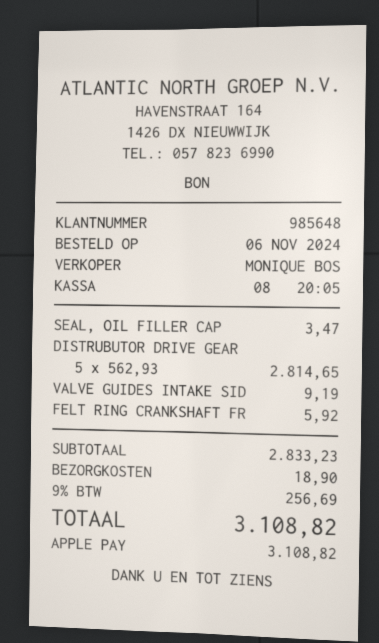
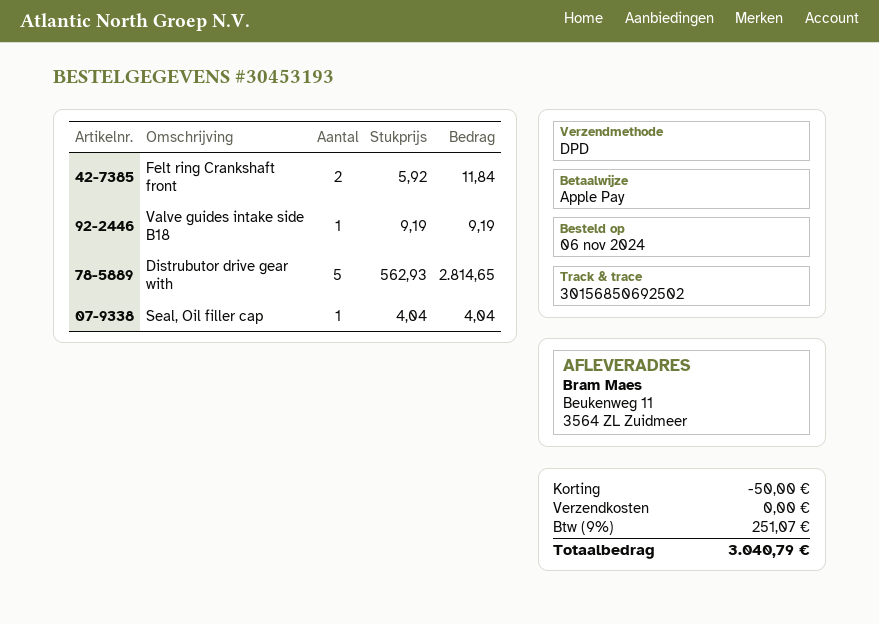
SEAL, OIL FILLER CAP: 1 x 3.47 = 3.47 -> 1 x 4.04 = 4.04
FELT RING CRANKSHAFT FR: 1 x 5.92 = 5.92 -> 2 x 5.92 = 11.84
discount: none -> 50.00
shipping: 18.90 -> 0.00
tax: 9% = 256.69 -> 9% = 251.07
total: 3108.82 -> 3040.79

